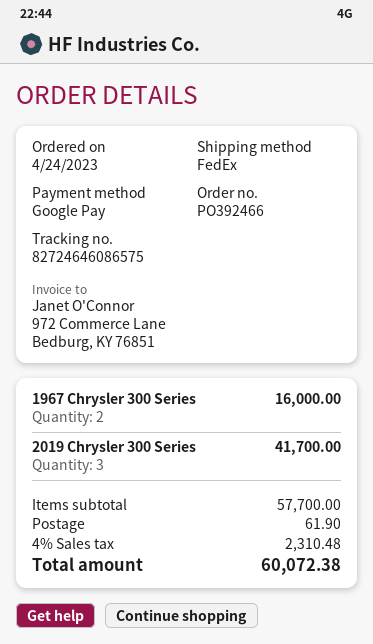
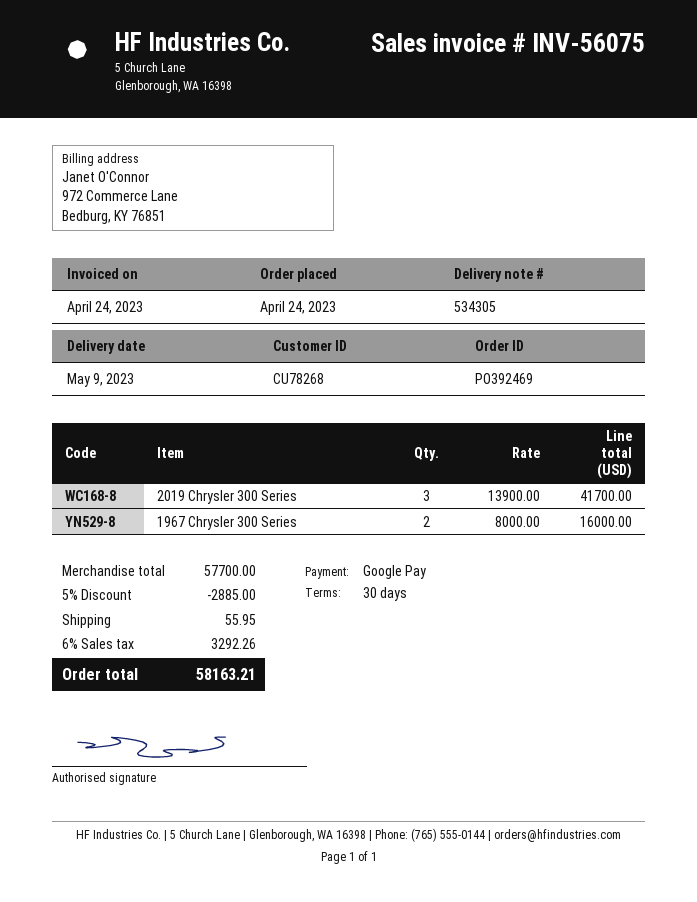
order number: PO392466 -> PO392469
discount: none -> 5% = 2885.00
shipping: 61.90 -> 55.95
tax: 4% = 2310.48 -> 6% = 3292.26
total: 60072.38 -> 58163.21

